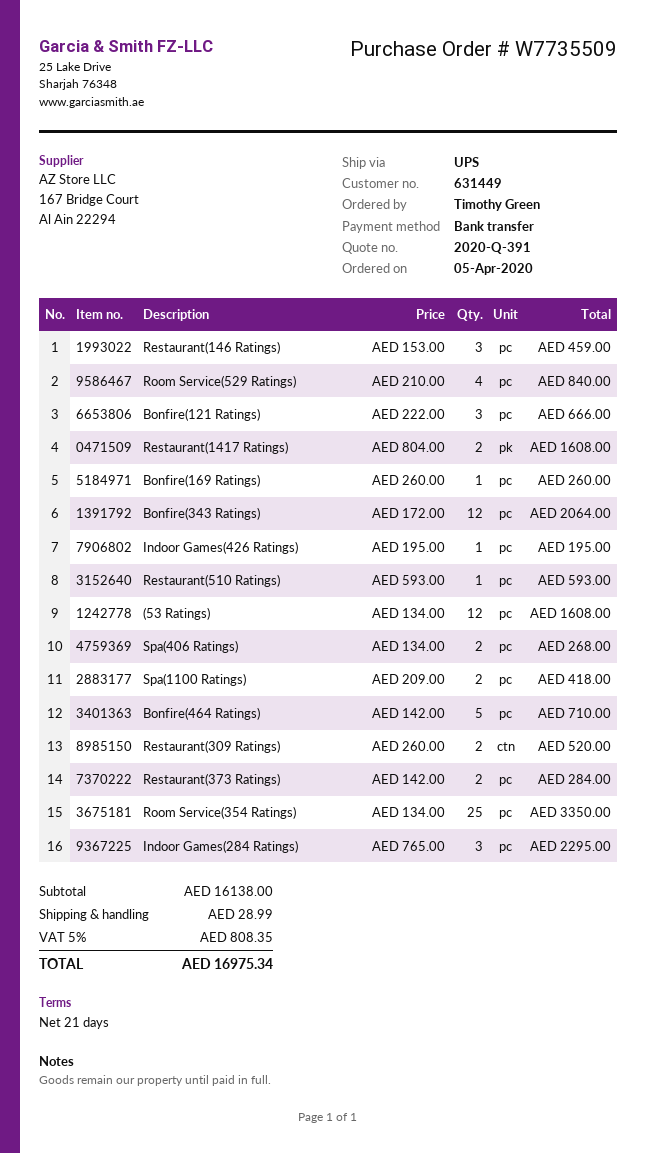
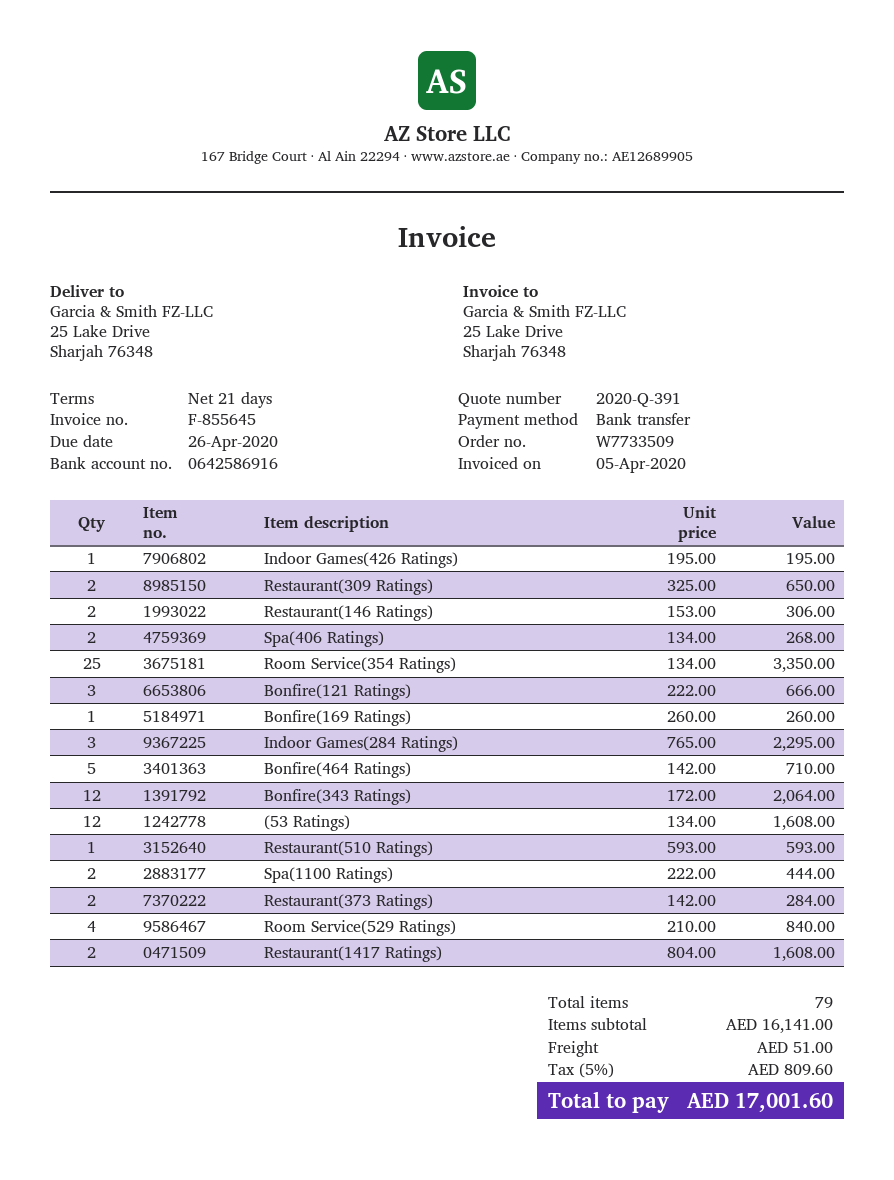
order number: W7735509 -> W7733509
Restaurant(146 Ratings): 3 x 153.00 = 459.00 -> 2 x 153.00 = 306.00
Spa(1100 Ratings): 2 x 209.00 = 418.00 -> 2 x 222.00 = 444.00
Restaurant(309 Ratings): 2 x 260.00 = 520.00 -> 2 x 325.00 = 650.00
subtotal: 16138.00 -> 16141.00
shipping: 28.99 -> 51.00
tax: 5% = 808.35 -> 5% = 809.60
total: 16975.34 -> 17001.60

